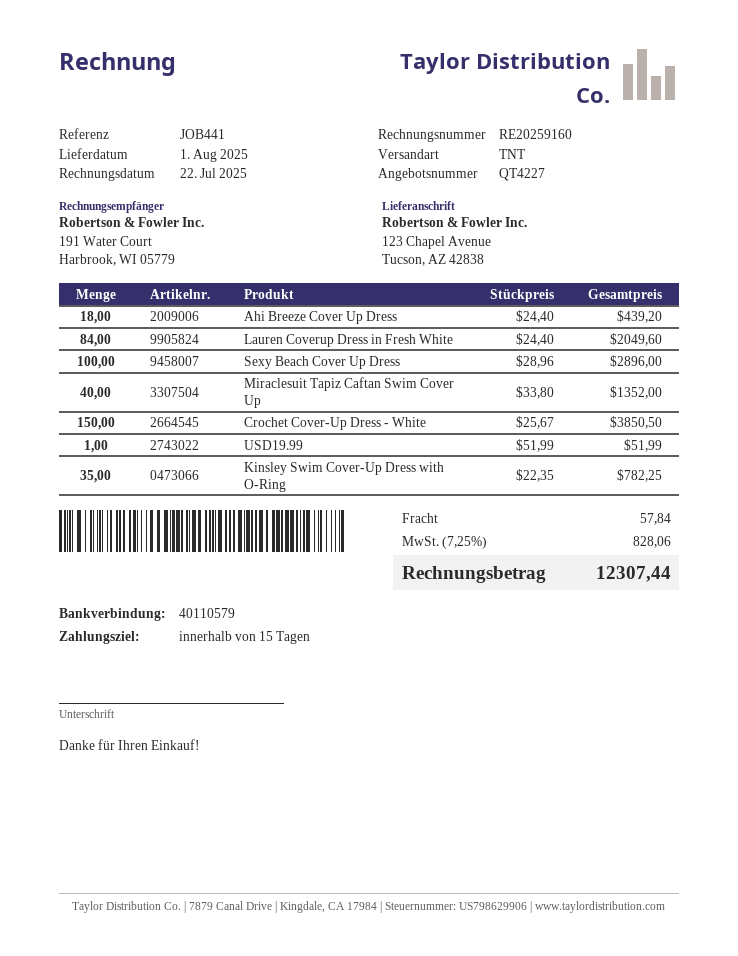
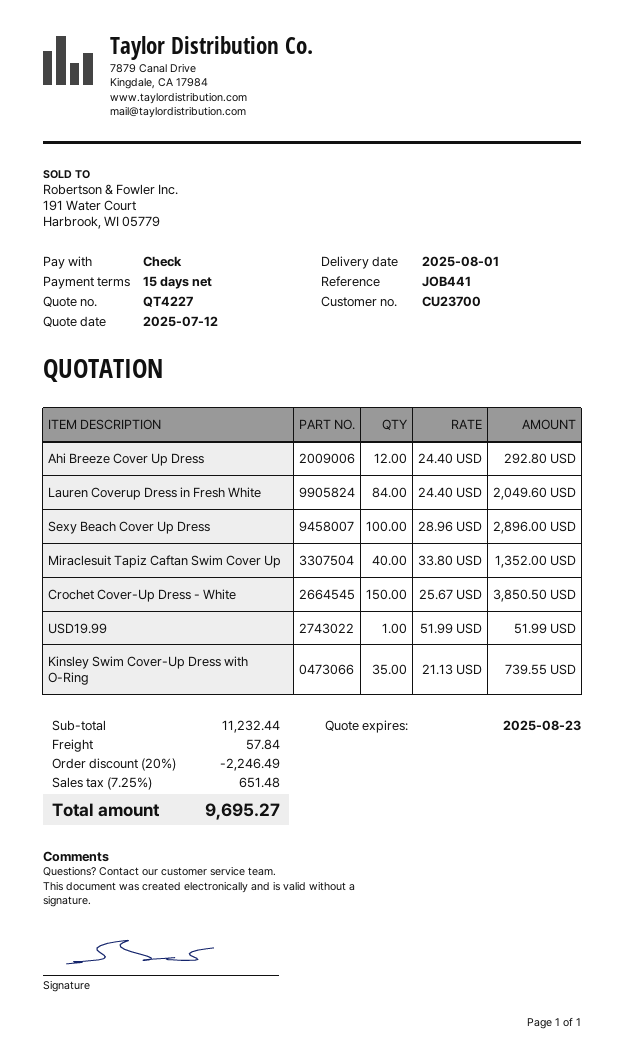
Ahi Breeze Cover Up Dress: 18 x 24.40 = 439.20 -> 12 x 24.40 = 292.80
Kinsley Swim Cover-Up Dress with O-Ring: 35 x 22.35 = 782.25 -> 35 x 21.13 = 739.55
discount: none -> 20% = 2246.49
tax: 7.25% = 828.06 -> 7.25% = 651.48
total: 12307.44 -> 9695.27

